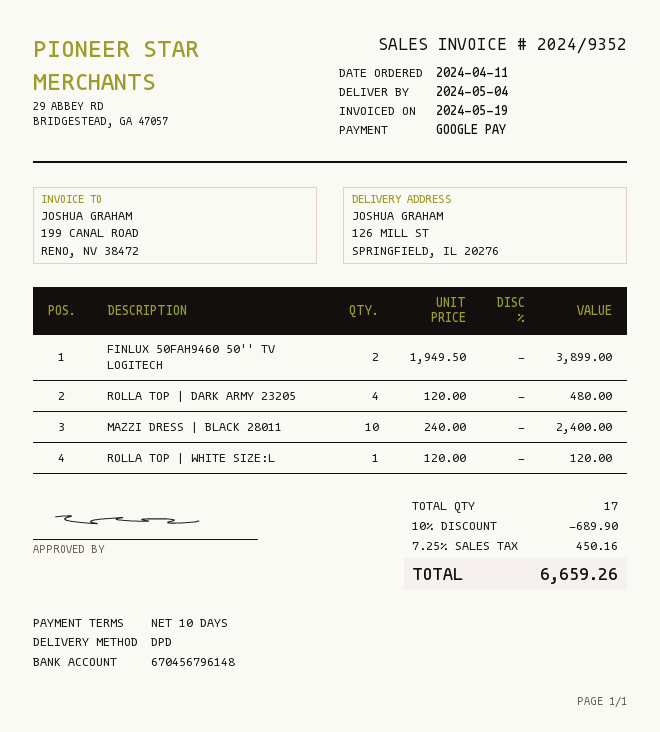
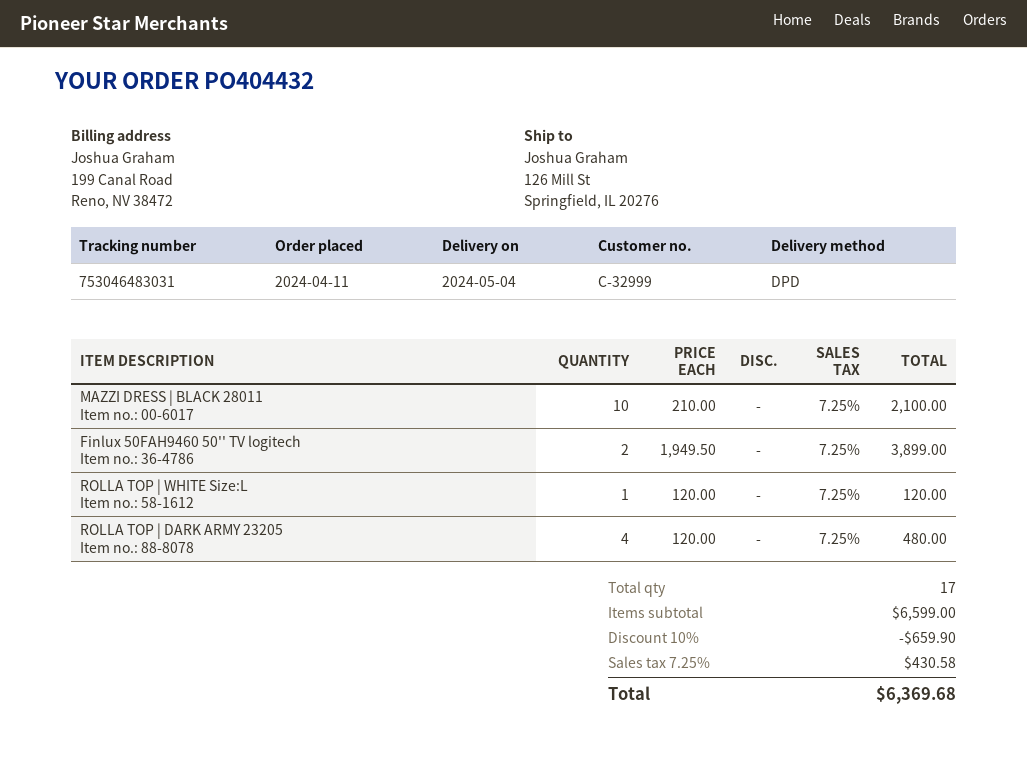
MAZZI DRESS | BLACK 28011: 10 x 240.00 = 2400.00 -> 10 x 210.00 = 2100.00
discount: 10% = 689.90 -> 10% = 659.90
tax: 7.25% = 450.16 -> 7.25% = 430.58
total: 6659.26 -> 6369.68

